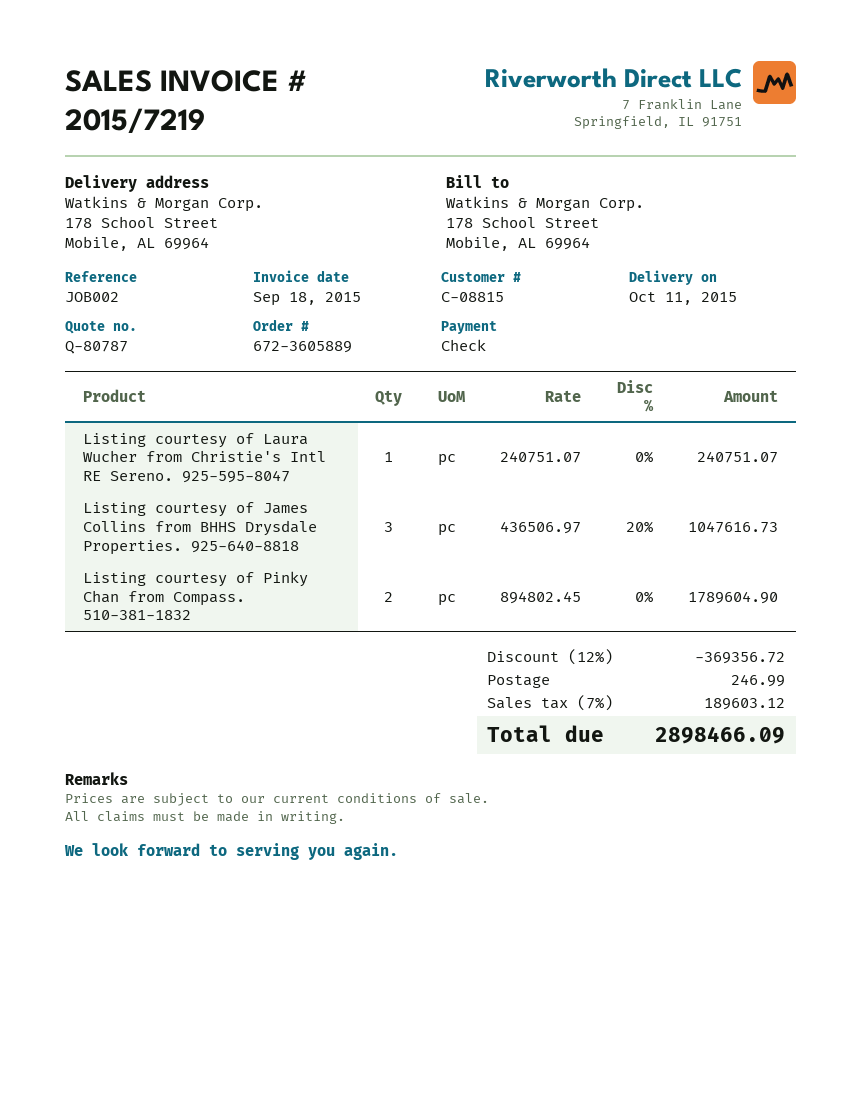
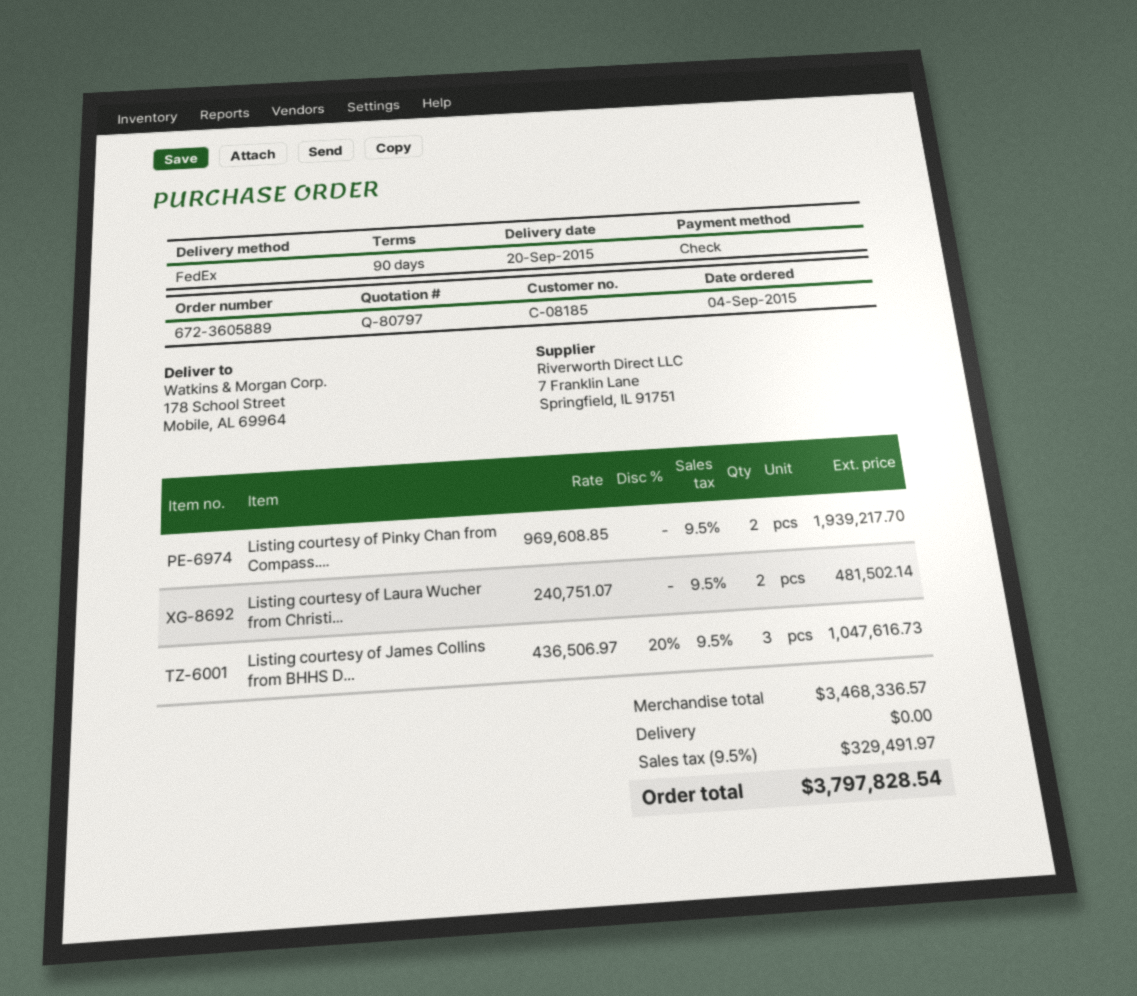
quote number: Q-80787 -> Q-80797
delivery date: 2015-10-11 -> 2015-09-20
customer number: C-08815 -> C-08185
Listing courtesy of Laura Wucher from Christie's Intl RE Sereno. 925-595-8047: 1 x 240751.07 = 240751.07 -> 2 x 240751.07 = 481502.14
Listing courtesy of Pinky Chan from Compass. 510-381-1832: 2 x 894802.45 = 1789604.90 -> 2 x 969608.85 = 1939217.70
discount: 12% = 369356.72 -> none
shipping: 246.99 -> 0.00
tax: 7% = 189603.12 -> 9.5% = 329491.97
total: 2898466.09 -> 3797828.54

